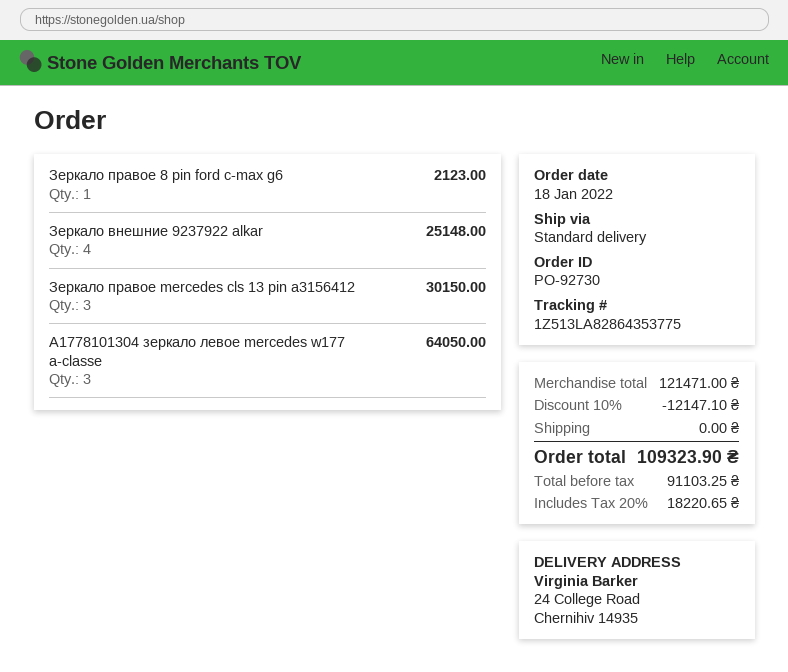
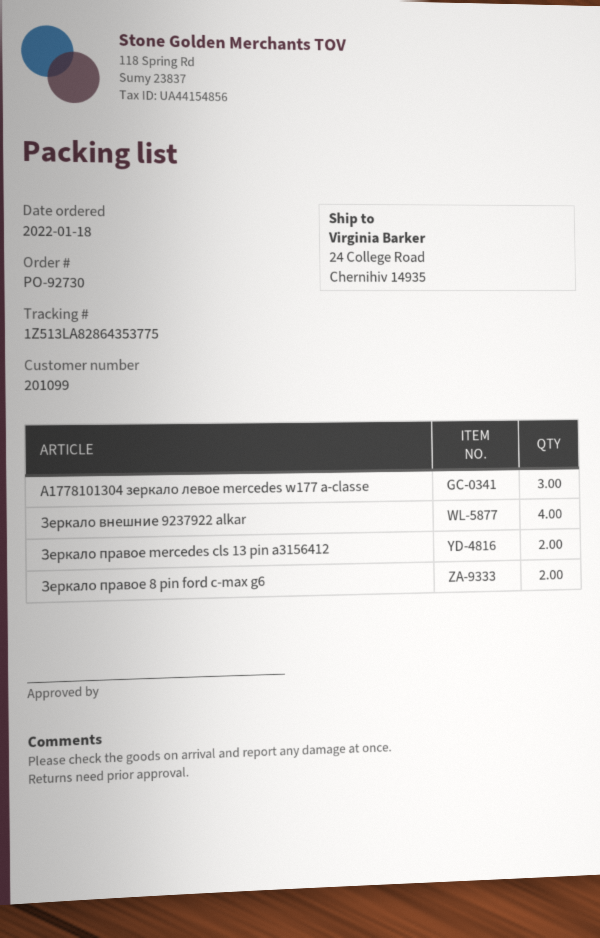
Зеркало правое 8 pin ford c-max g6: 1 -> 2
Зеркало правое mercedes cls 13 pin a3156412: 3 -> 2

